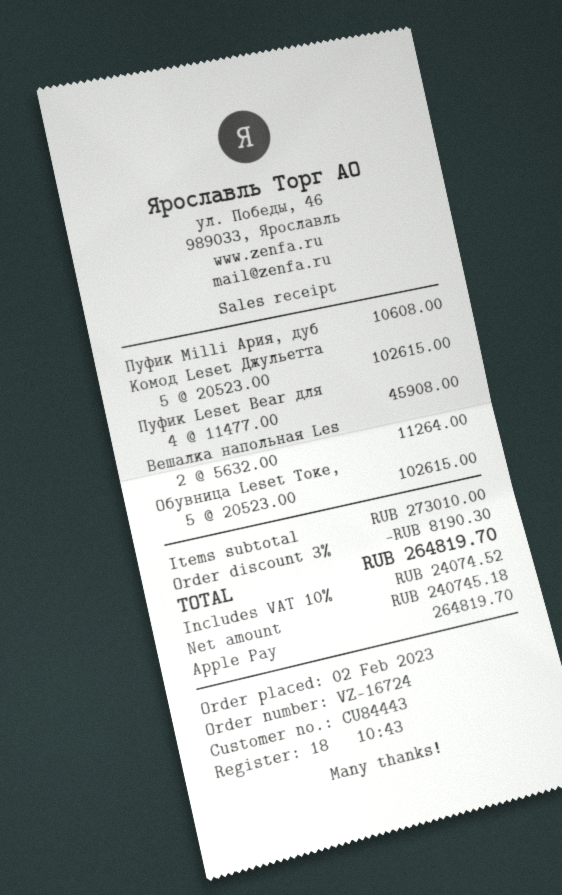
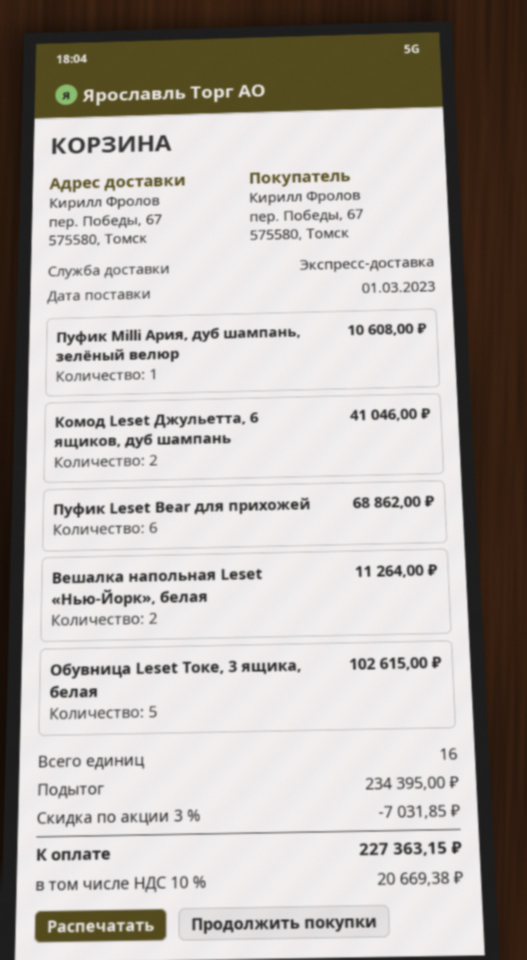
Комод Leset Джульетта: 5 for 102615.00 -> 2 for 41046.00
Пуфик Leset Bear для: 4 for 45908.00 -> 6 for 68862.00
subtotal: 273010.00 -> 234395.00
discount: 3% = 8190.30 -> 3% = 7031.85
tax: 10% = 24074.52 -> 10% = 20669.38
total: 264819.70 -> 227363.15

